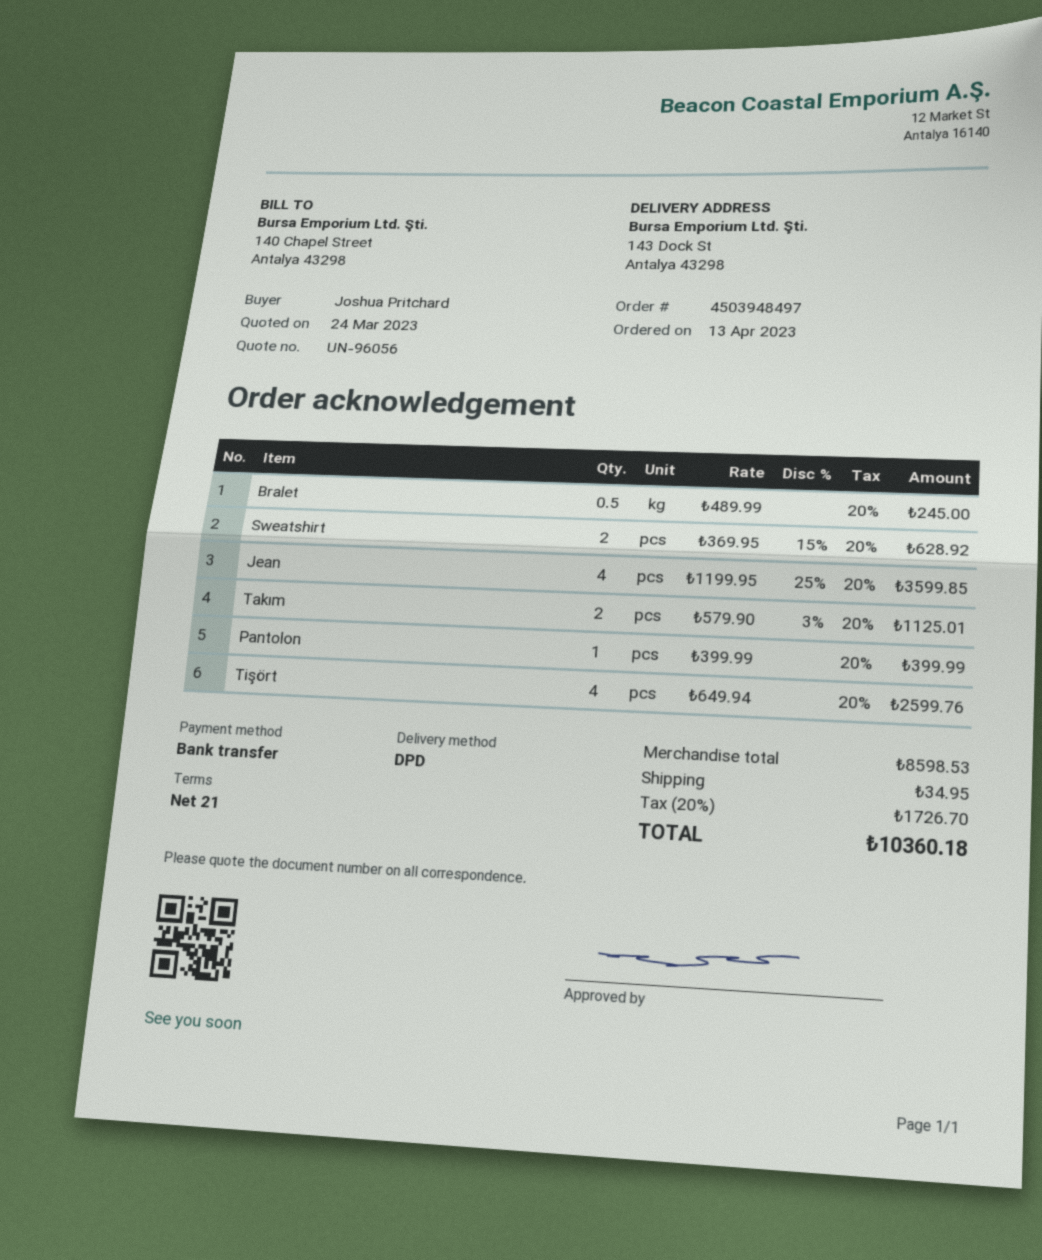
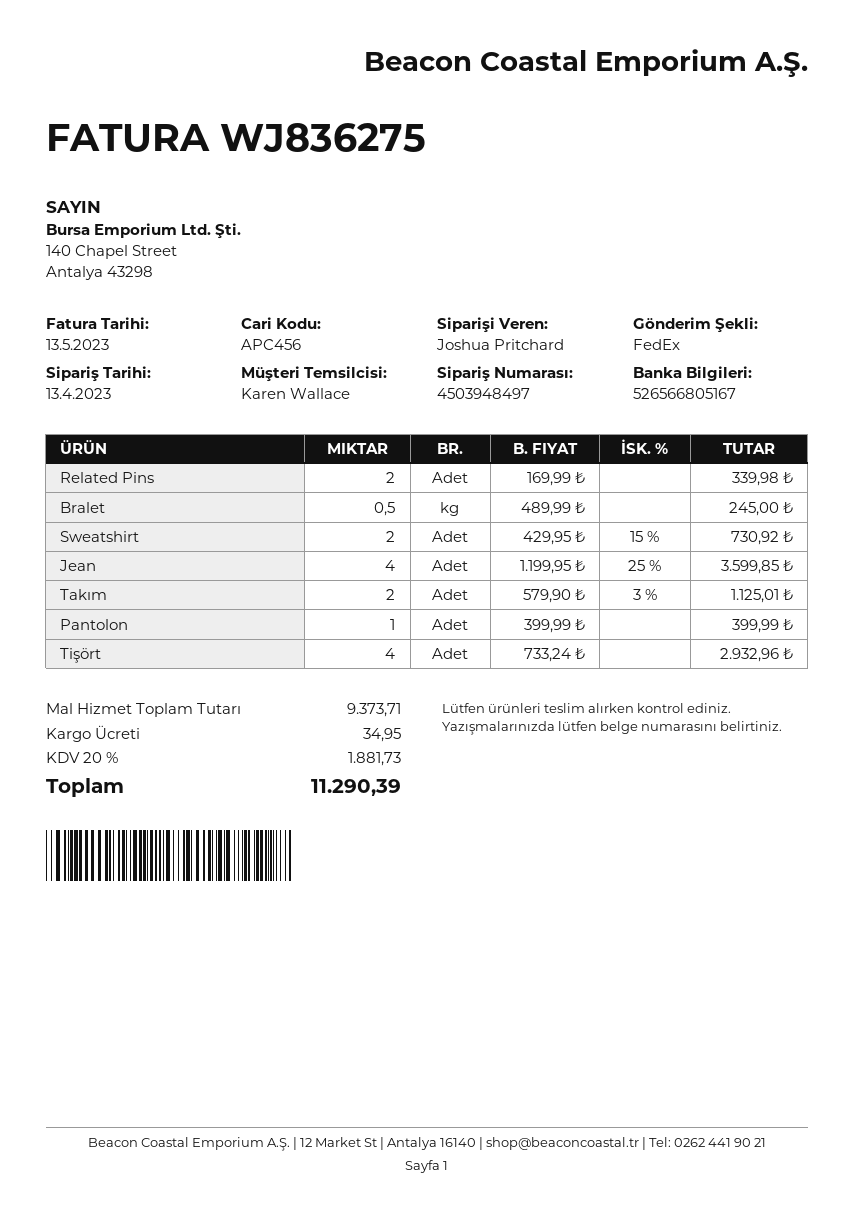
shipping method: DPD -> FedEx
Sweatshirt: 2 x 369.95 - 15% = 628.92 -> 2 x 429.95 - 15% = 730.92
Tişört: 4 x 649.94 = 2599.76 -> 4 x 733.24 = 2932.96
Related Pins: none -> 2 x 169.99 = 339.98
subtotal: 8598.53 -> 9373.71
tax: 20% = 1726.70 -> 20% = 1881.73
total: 10360.18 -> 11290.39

